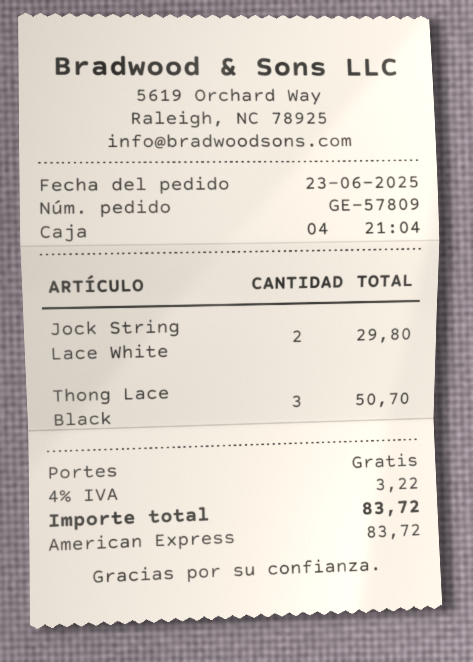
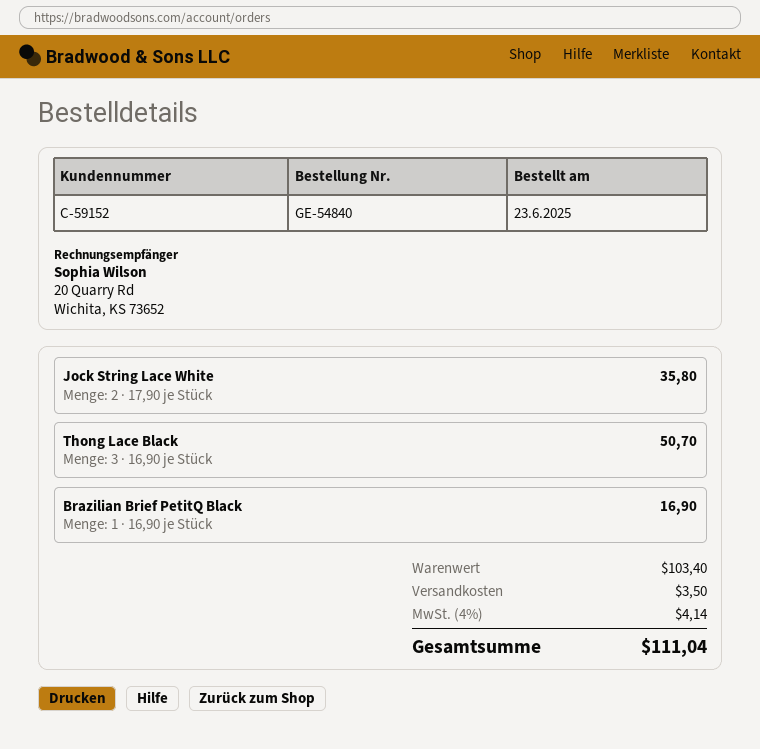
order number: GE-57809 -> GE-54840
Jock String Lace White: 2 for 29.80 -> 2 for 35.80
Brazilian Brief PetitQ Black: none -> 1 for 16.90
shipping: 0.00 -> 3.50
tax: 4% = 3.22 -> 4% = 4.14
total: 83.72 -> 111.04

